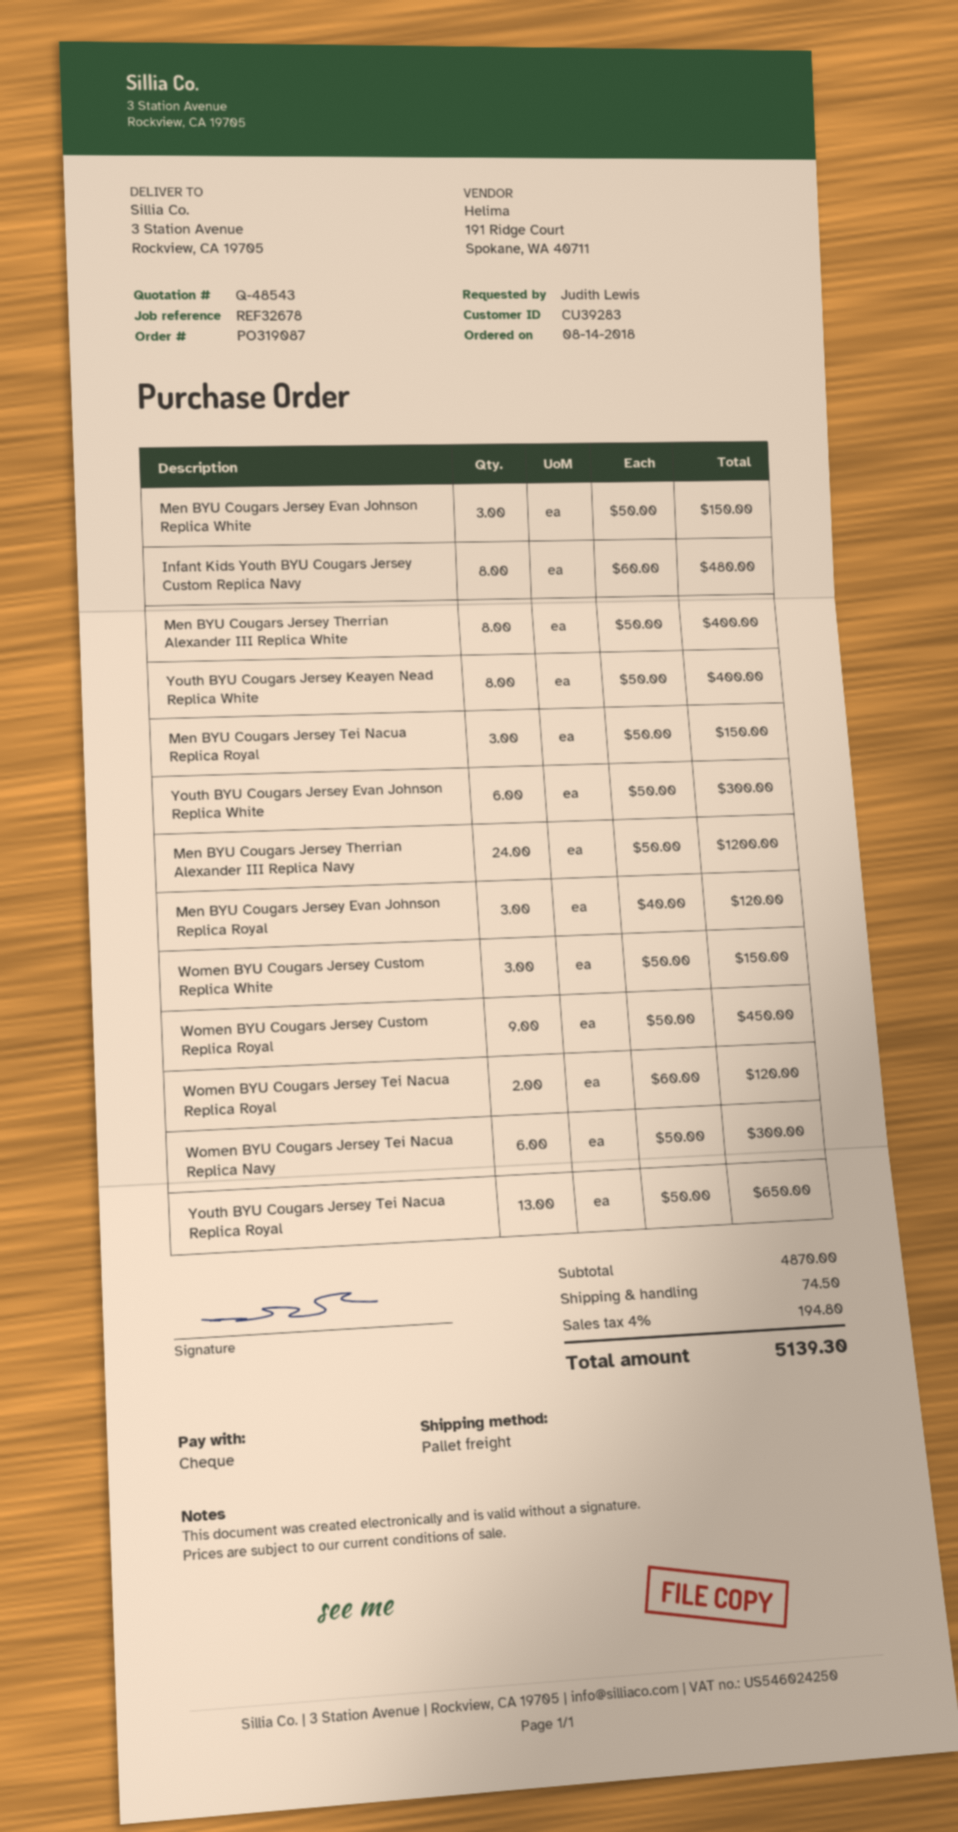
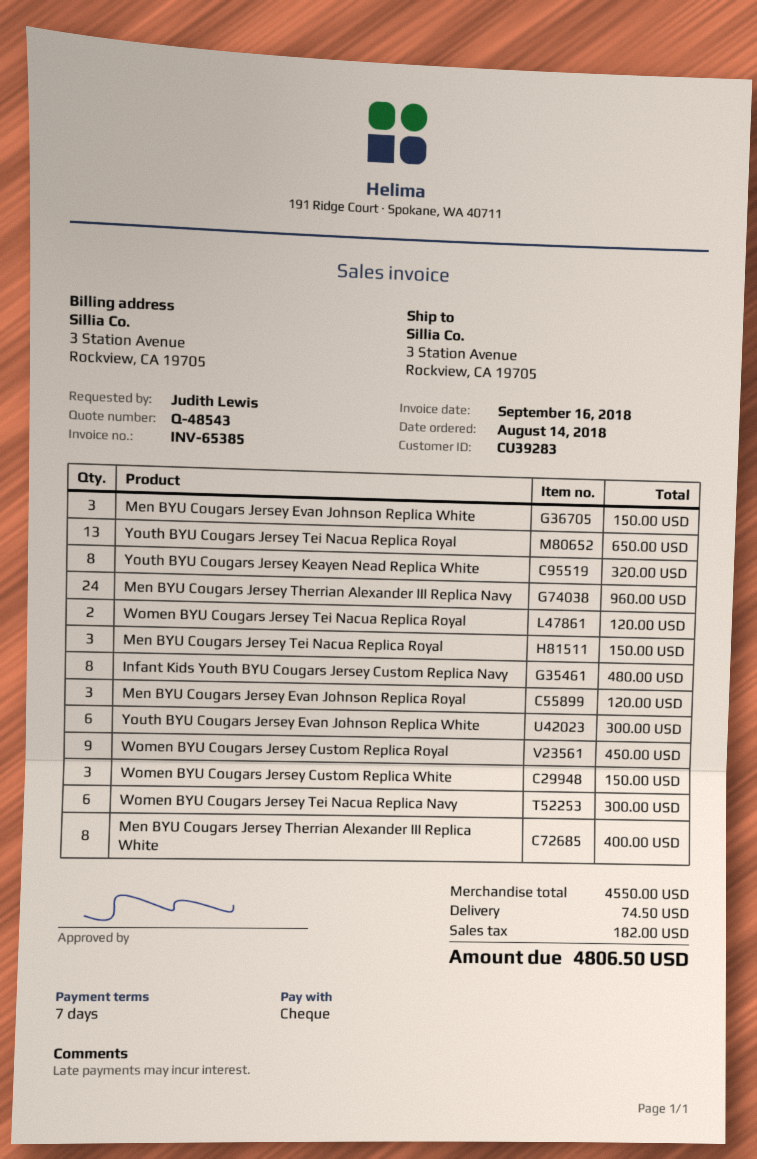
Youth BYU Cougars Jersey Keayen Nead Replica White: 8 for 400.00 -> 8 for 320.00
Men BYU Cougars Jersey Therrian Alexander III Replica Navy: 24 for 1200.00 -> 24 for 960.00
subtotal: 4870.00 -> 4550.00
tax: 194.80 -> 182.00
total: 5139.30 -> 4806.50

